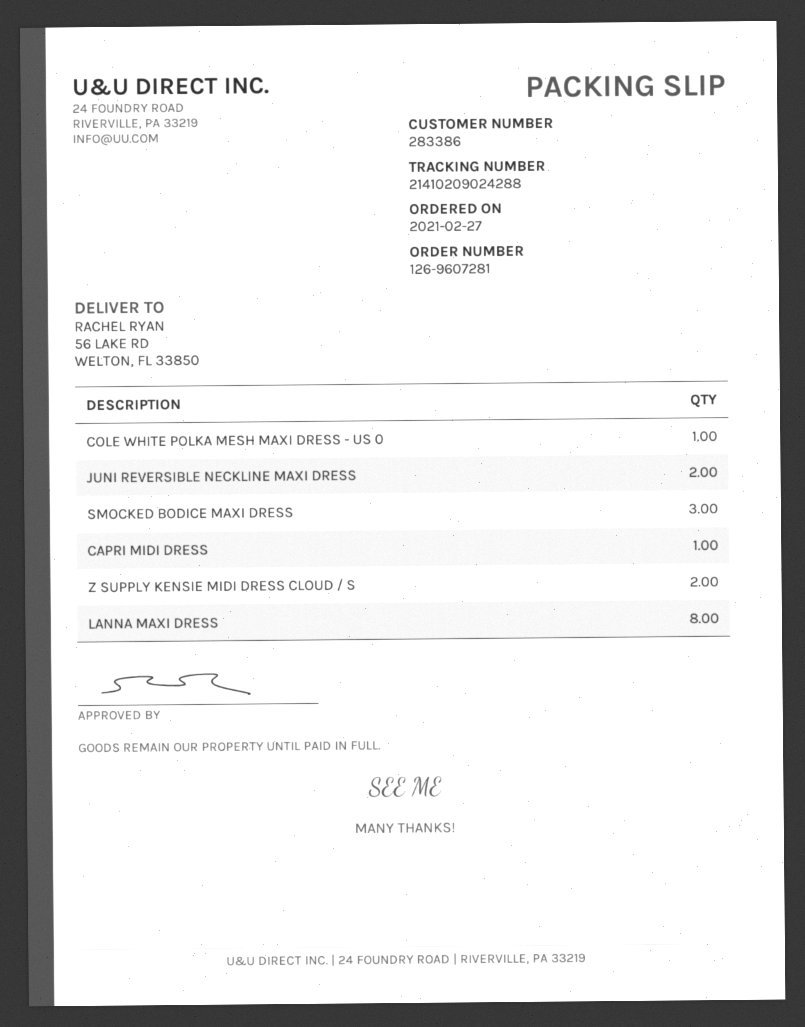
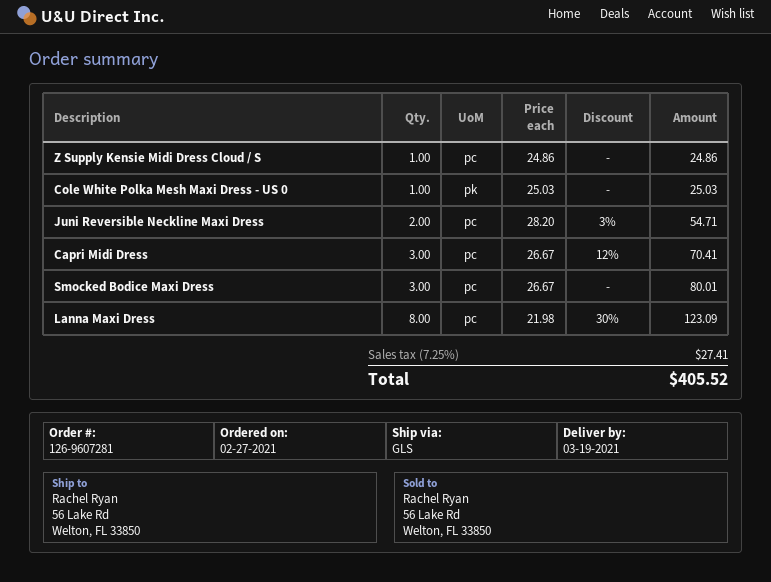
CAPRI MIDI DRESS: 1 -> 3
Z SUPPLY KENSIE MIDI DRESS CLOUD / S: 2 -> 1

